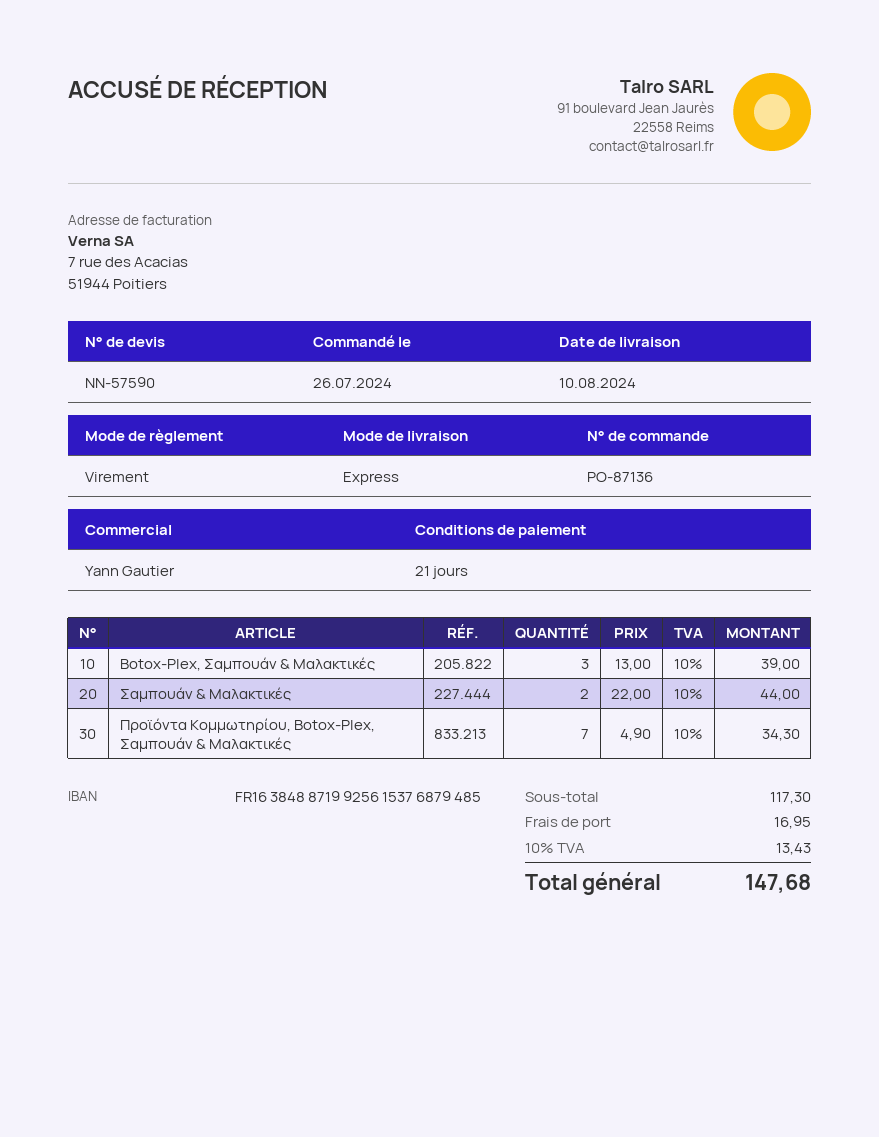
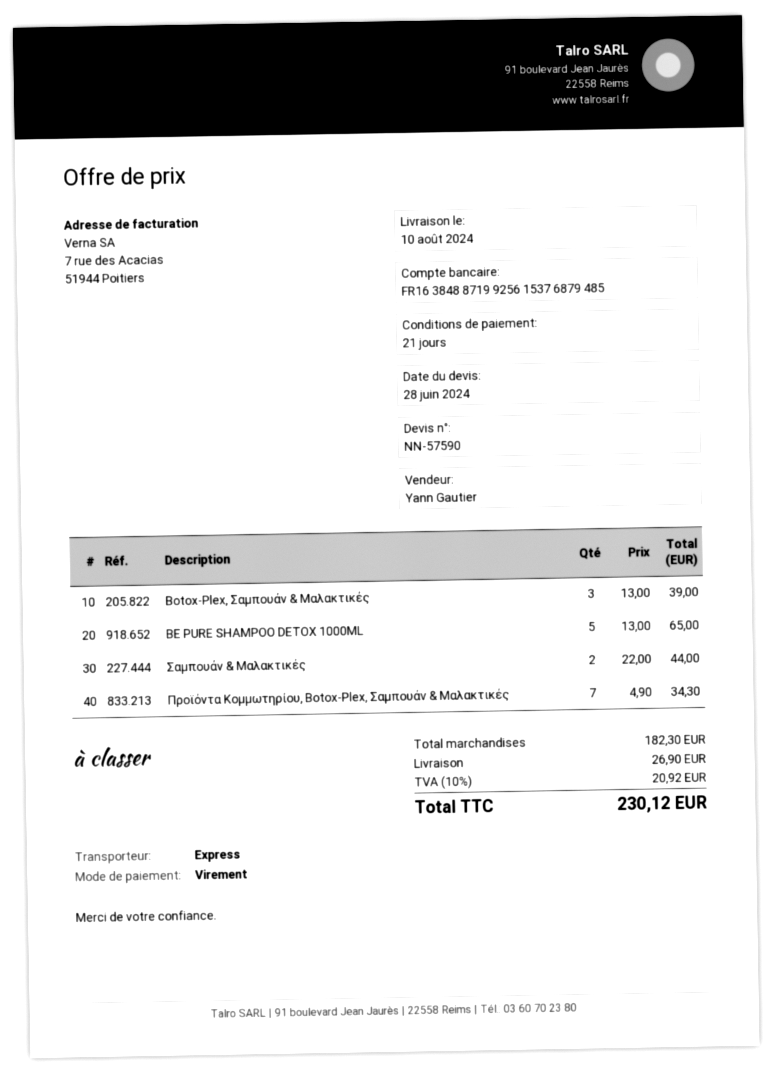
BE PURE SHAMPOO DETOX 1000ML: none -> 5 x 13.00 = 65.00
subtotal: 117.30 -> 182.30
shipping: 16.95 -> 26.90
tax: 10% = 13.43 -> 10% = 20.92
total: 147.68 -> 230.12

